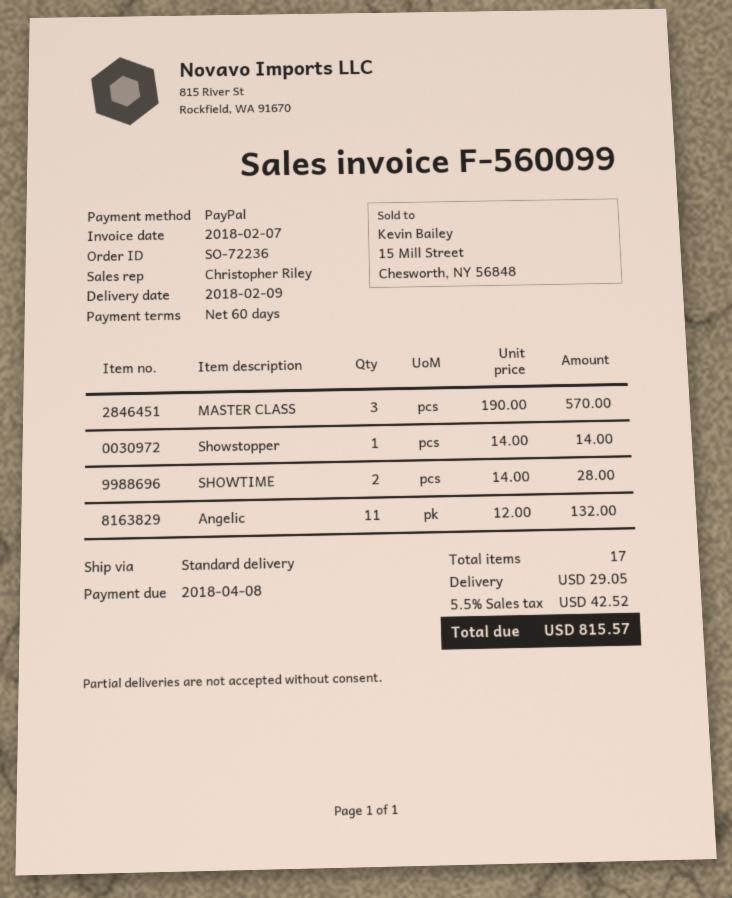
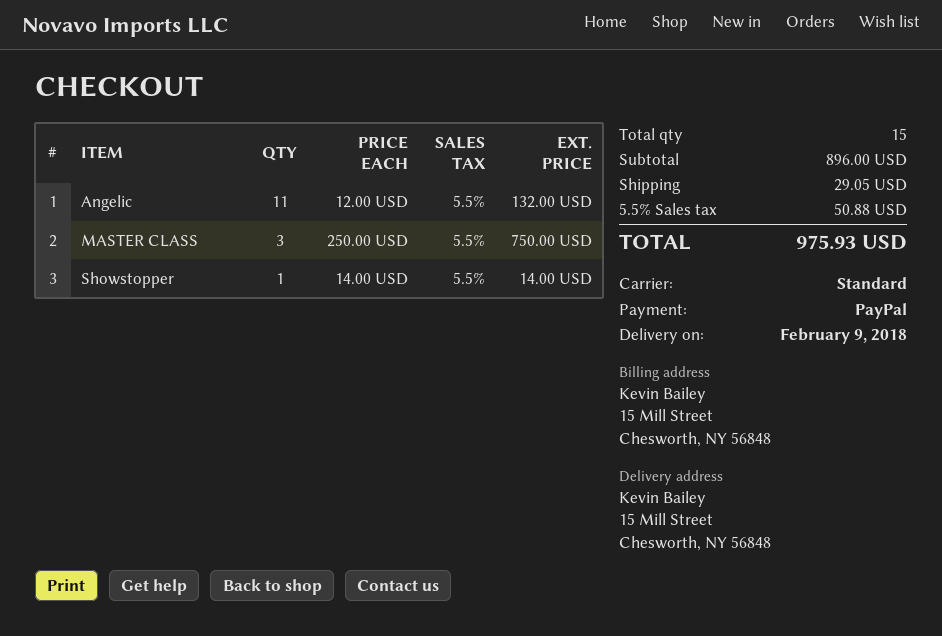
MASTER CLASS: 3 x 190.00 = 570.00 -> 3 x 250.00 = 750.00
SHOWTIME: 2 x 14.00 = 28.00 -> none
total quantity: 17 -> 15
tax: 5.5% = 42.52 -> 5.5% = 50.88
total: 815.57 -> 975.93

